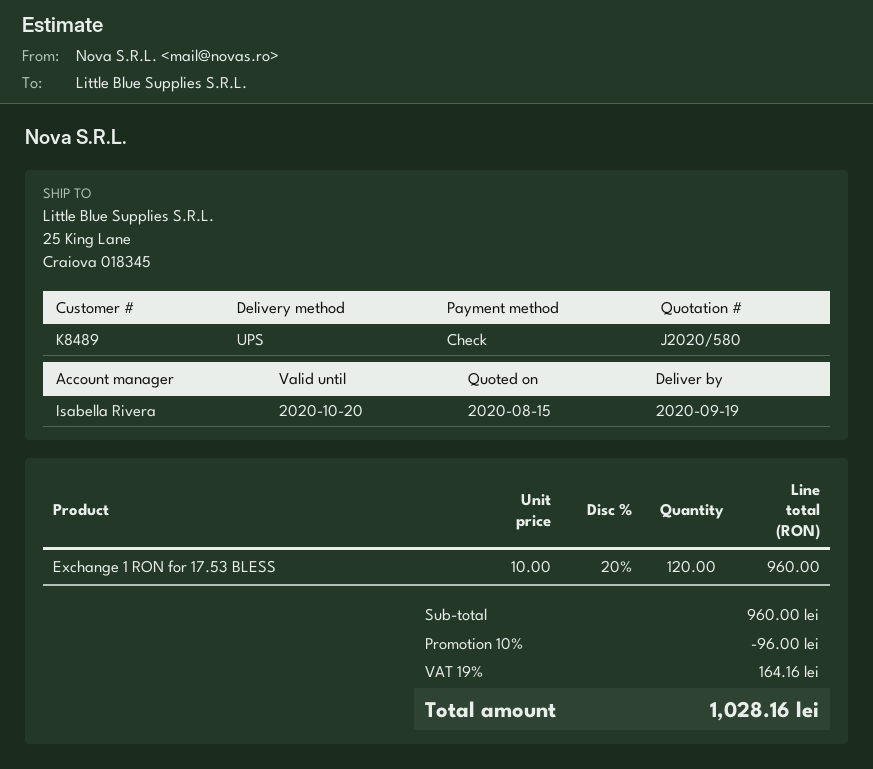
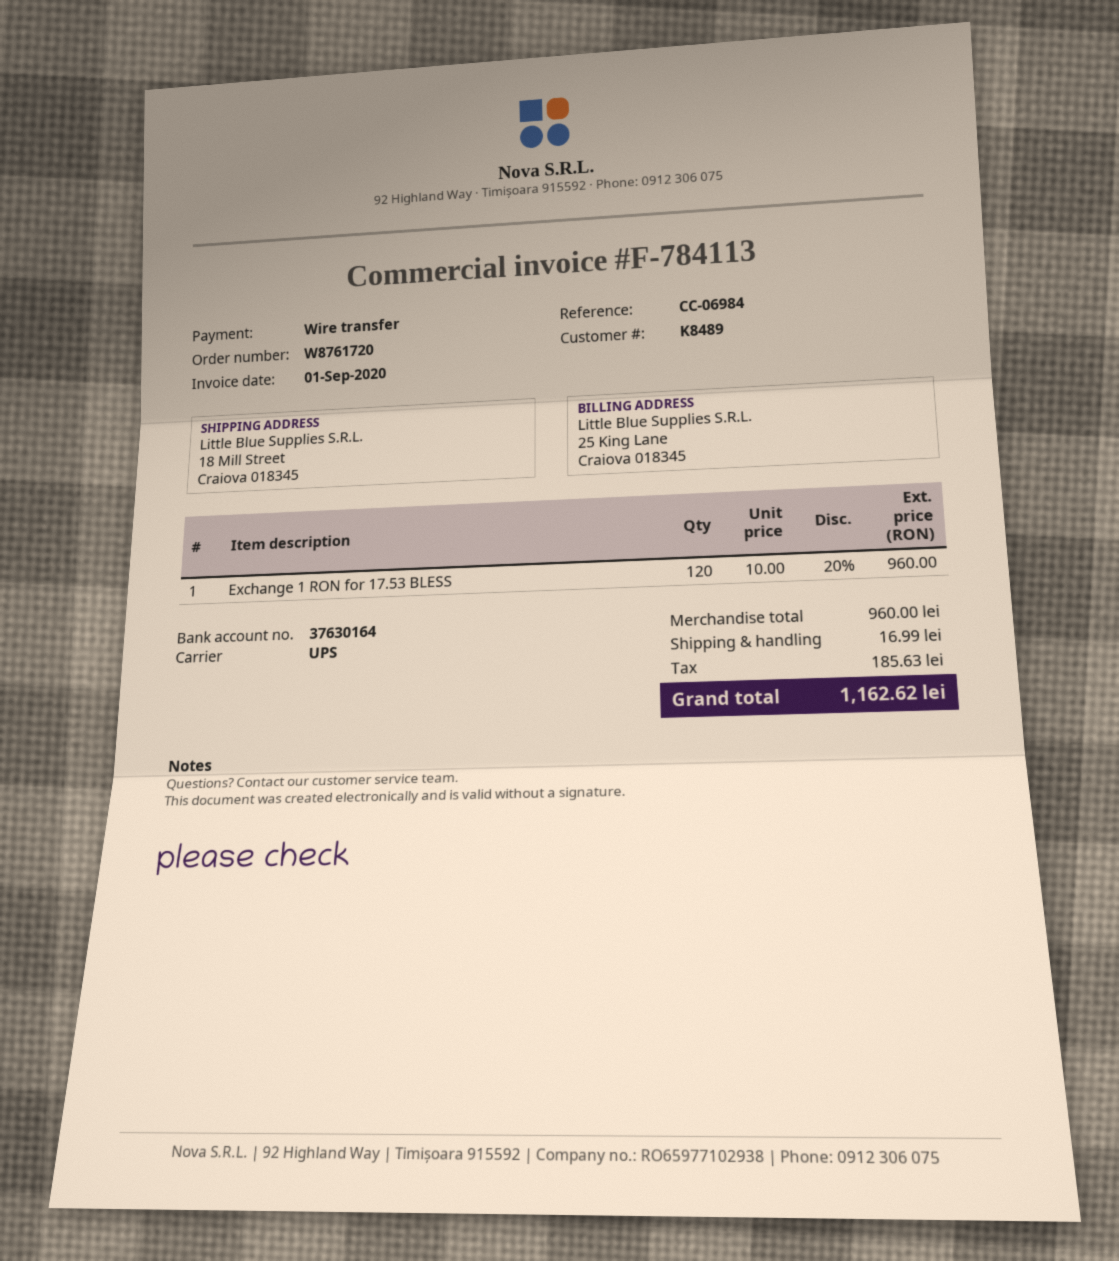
payment method: cheque -> bank transfer
ship to: 25 King Lane, Craiova 018345 -> 18 Mill Street, Craiova 018345
discount: 10% = 96.00 -> none
shipping: none -> 16.99
tax: 164.16 -> 185.63
total: 1028.16 -> 1162.62

